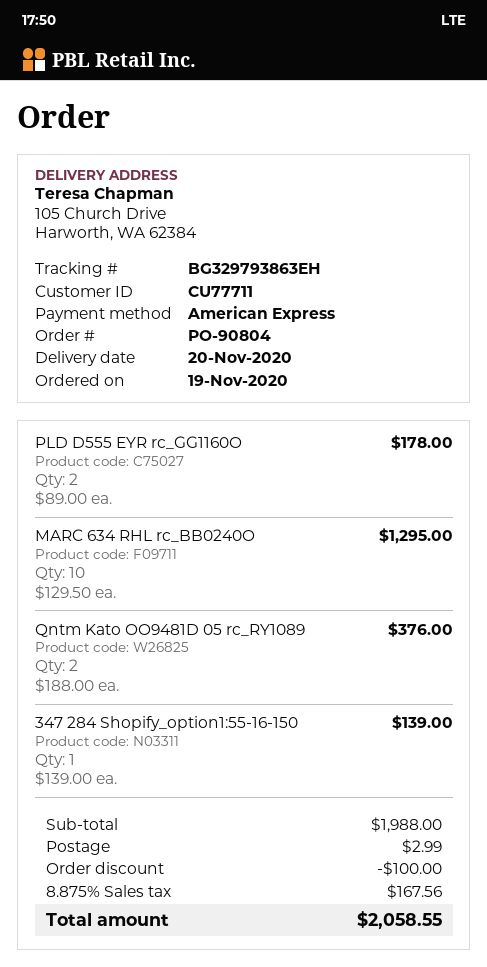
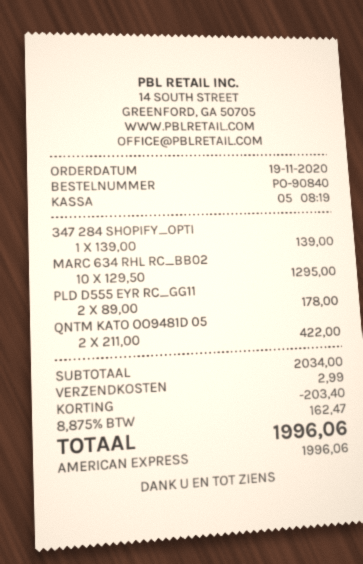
order number: PO-90804 -> PO-90840
Qntm Kato OO9481D 05 rc_RY1089: 2 x 188.00 = 376.00 -> 2 x 211.00 = 422.00
subtotal: 1988.00 -> 2034.00
discount: 100.00 -> 203.40
tax: 8.875% = 167.56 -> 8.875% = 162.47
total: 2058.55 -> 1996.06

